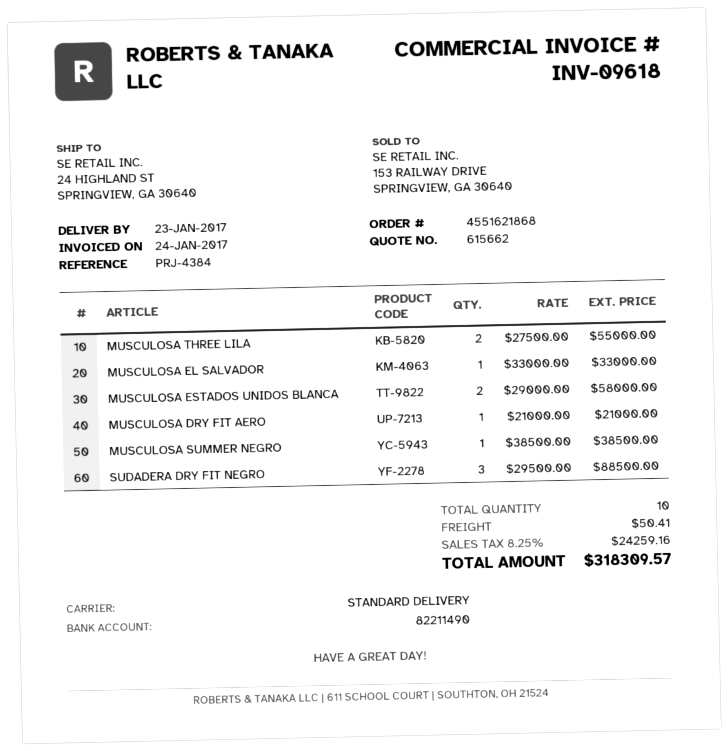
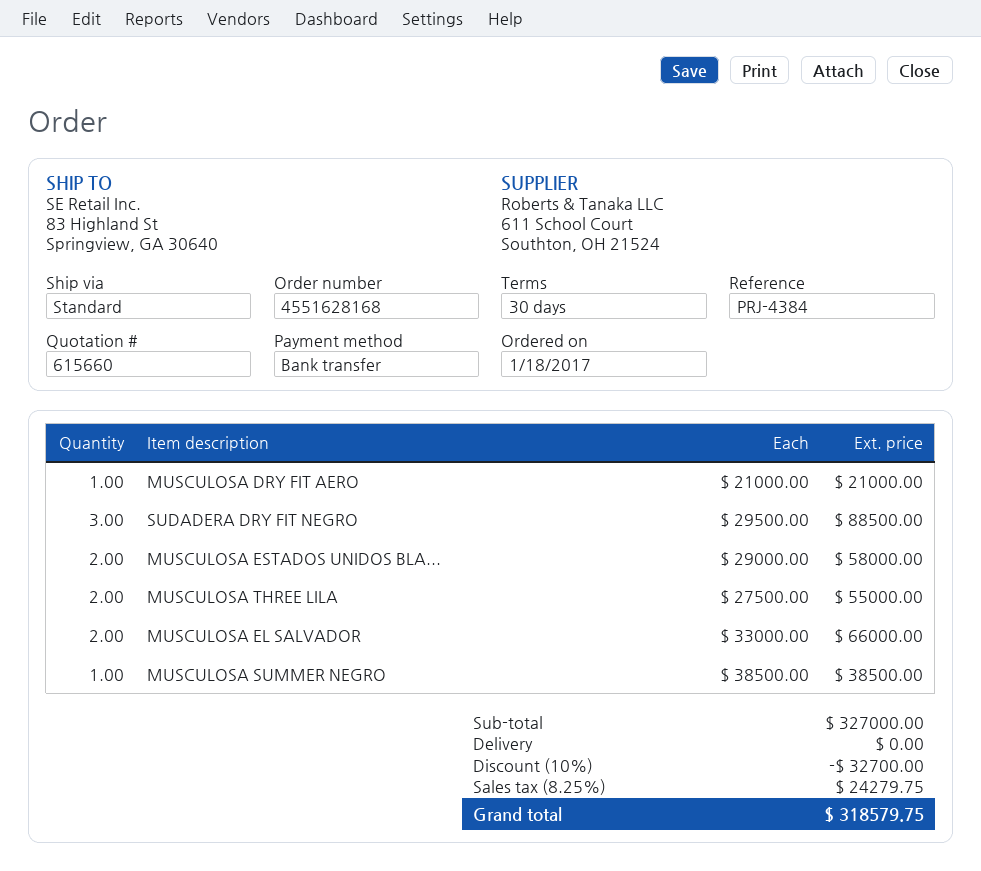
quote number: 615662 -> 615660
order number: 4551621868 -> 4551628168
ship to: 24 HIGHLAND ST, SPRINGVIEW, GA 30640 -> 83 Highland St, Springview, GA 30640
MUSCULOSA EL SALVADOR: 1 x 33000.00 = 33000.00 -> 2 x 33000.00 = 66000.00
discount: none -> 10% = 32700.00
shipping: 50.41 -> 0.00
tax: 8.25% = 24259.16 -> 8.25% = 24279.75
total: 318309.57 -> 318579.75

